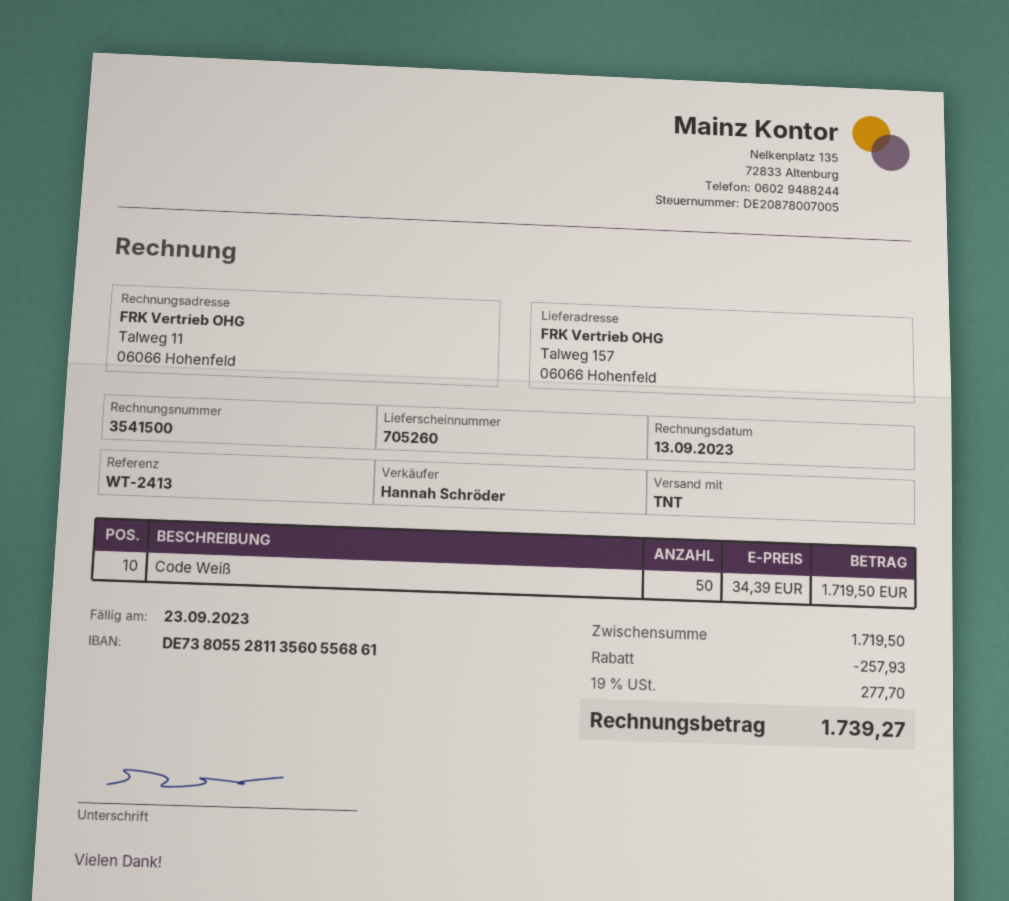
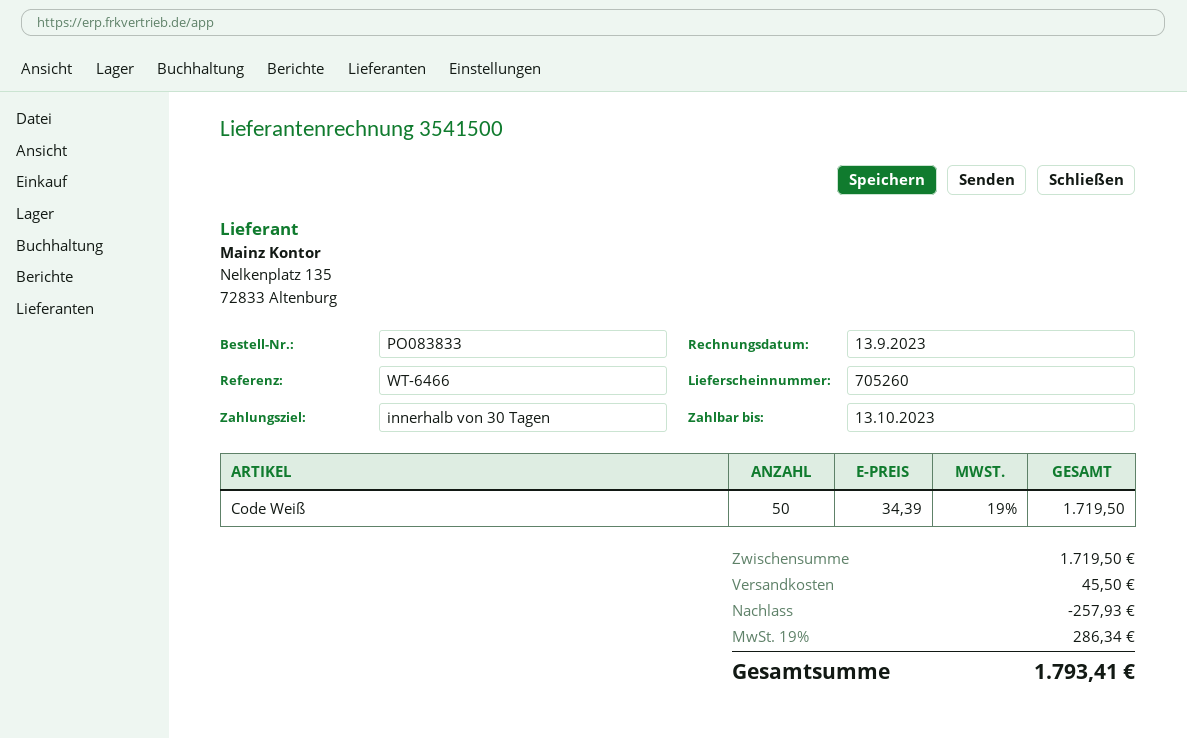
due date: 2023-09-23 -> 2023-10-13
reference: WT-2413 -> WT-6466
shipping: none -> 45.50
tax: 19% = 277.70 -> 19% = 286.34
total: 1739.27 -> 1793.41

